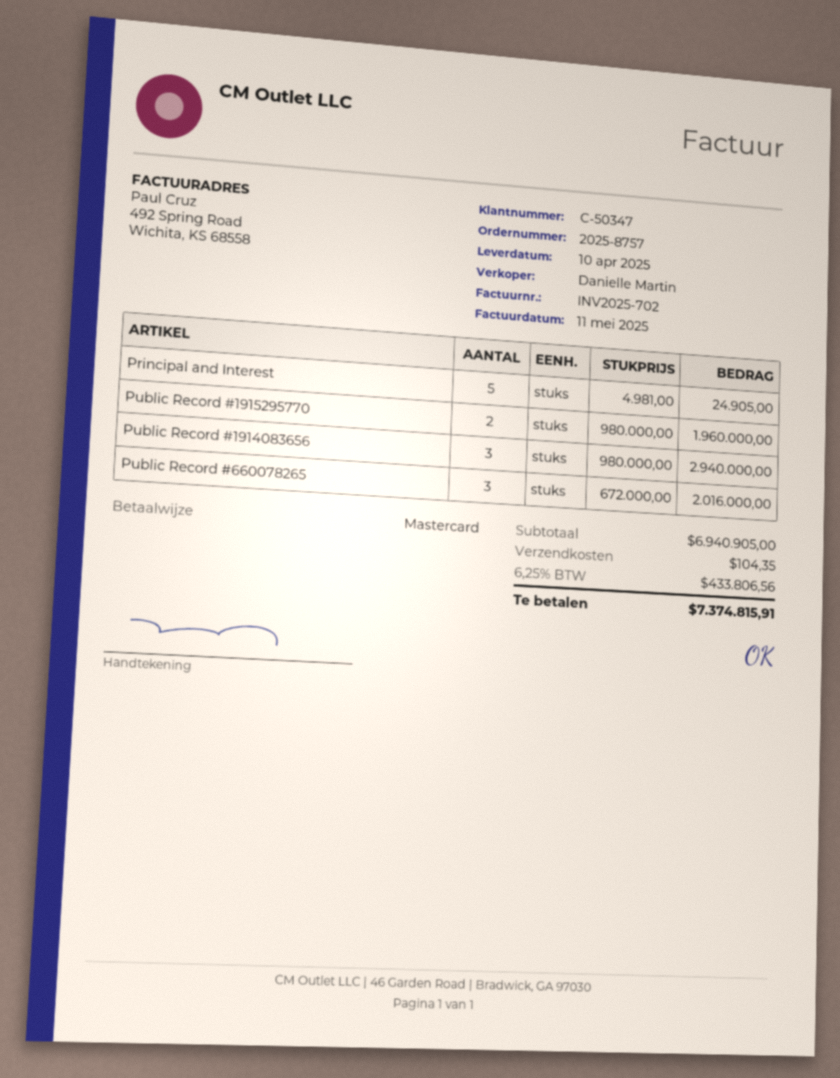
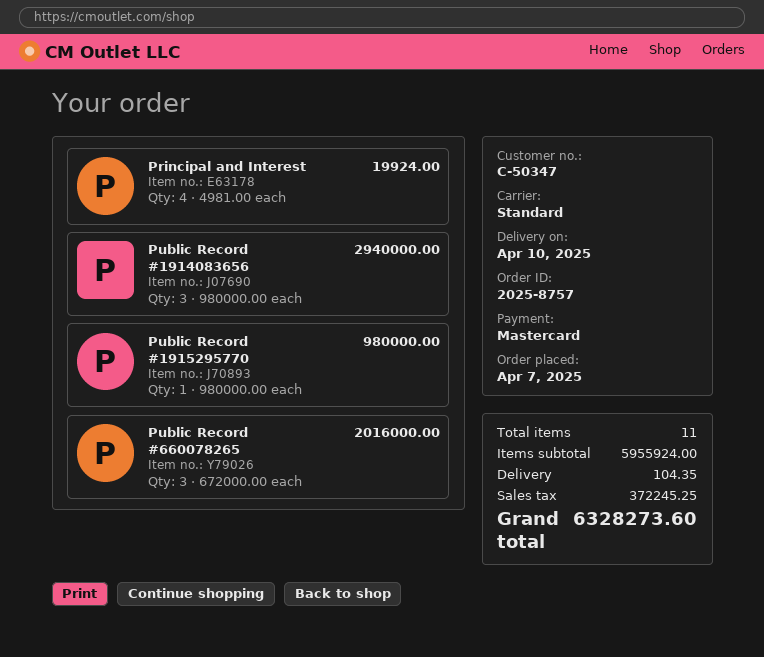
Principal and Interest: 5 x 4981.00 = 24905.00 -> 4 x 4981.00 = 19924.00
Public Record #1915295770: 2 x 980000.00 = 1960000.00 -> 1 x 980000.00 = 980000.00
subtotal: 6940905.00 -> 5955924.00
tax: 433806.56 -> 372245.25
total: 7374815.91 -> 6328273.60

